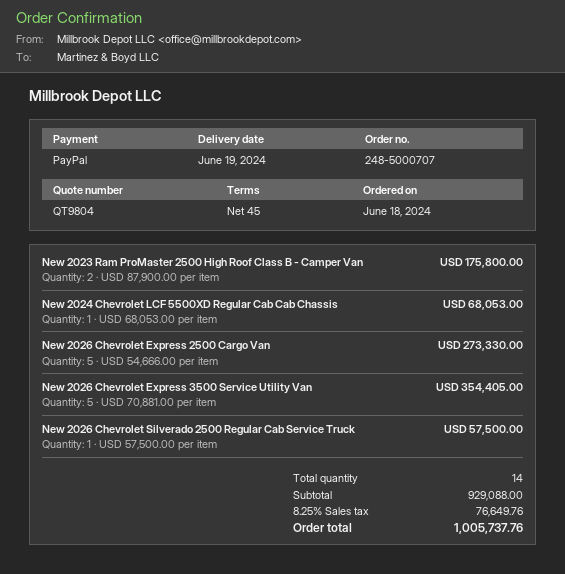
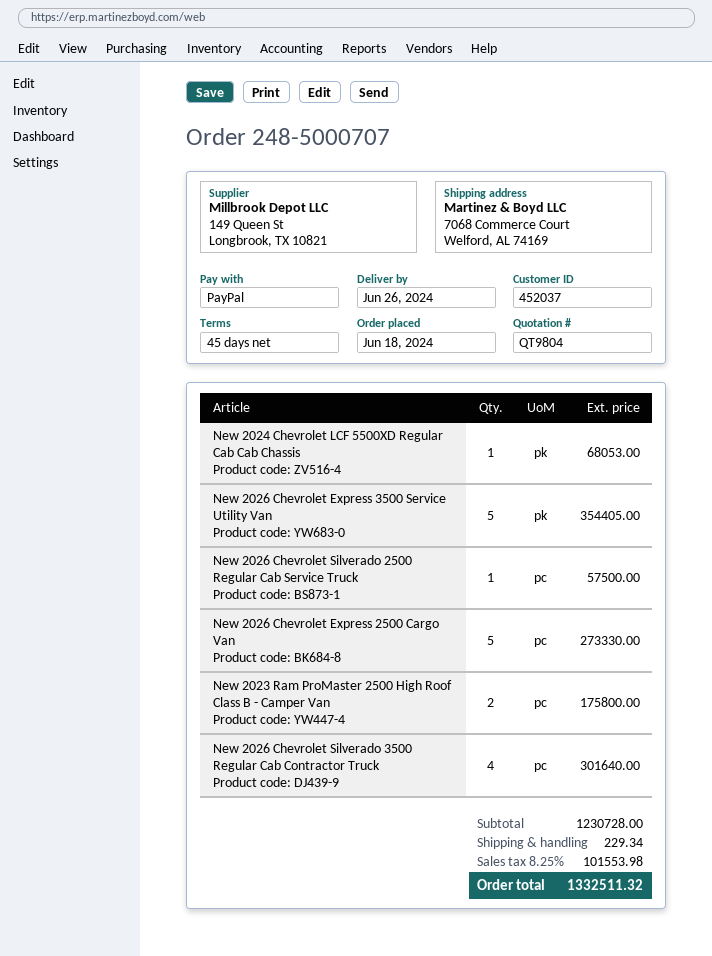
delivery date: 2024-06-19 -> 2024-06-26
New 2026 Chevrolet Silverado 3500 Regular Cab Contractor Truck: none -> 4 for 301640.00
subtotal: 929088.00 -> 1230728.00
shipping: none -> 229.34
tax: 8.25% = 76649.76 -> 8.25% = 101553.98
total: 1005737.76 -> 1332511.32

